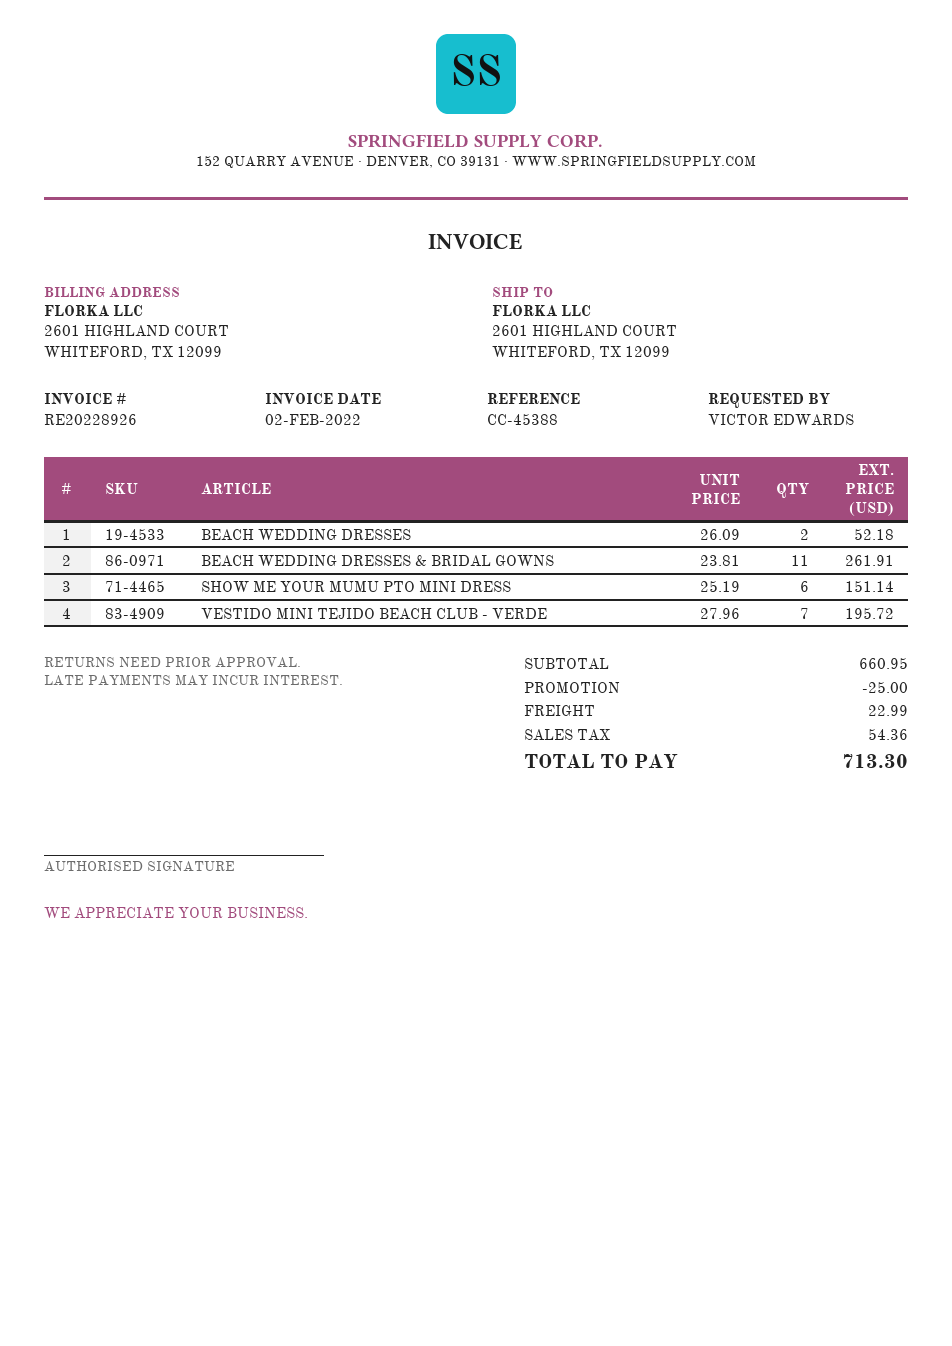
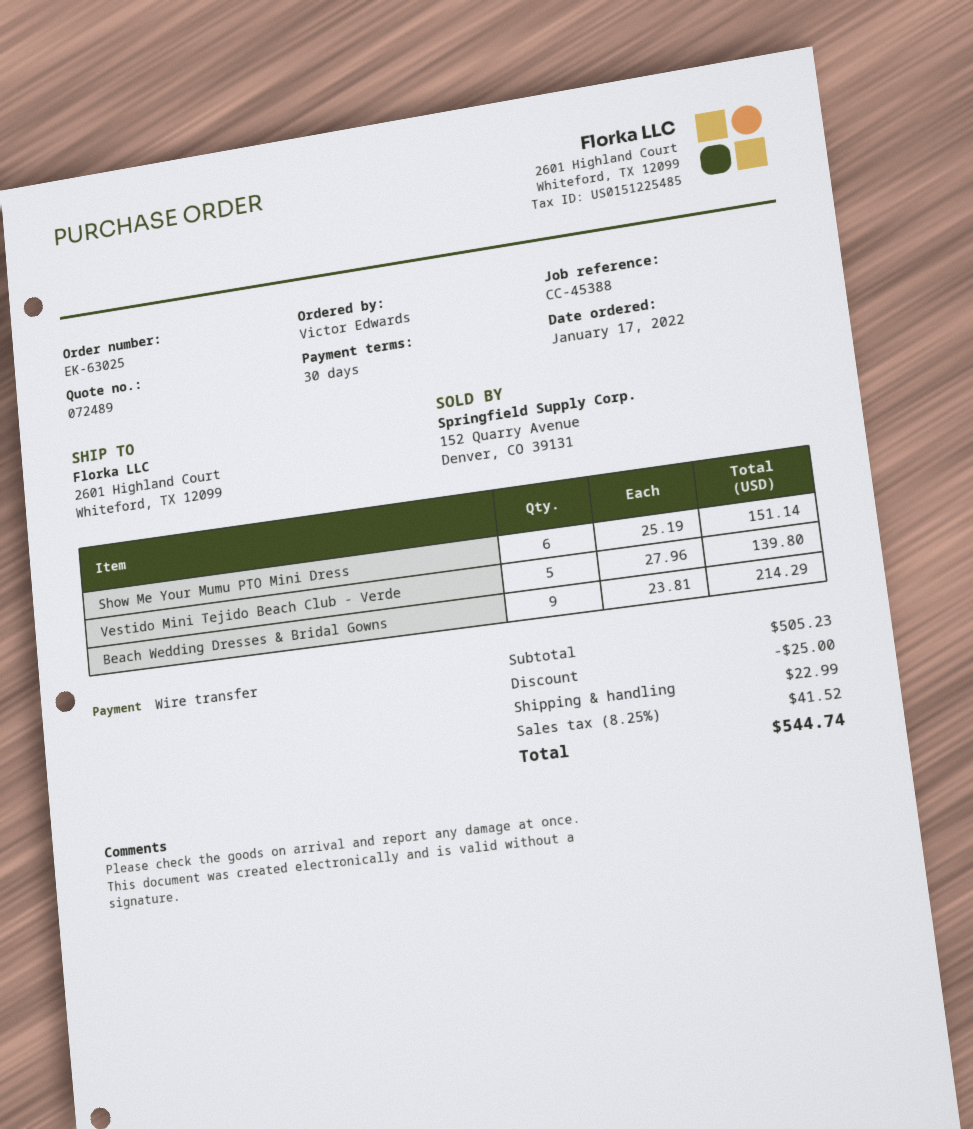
BEACH WEDDING DRESSES: 2 x 26.09 = 52.18 -> none
BEACH WEDDING DRESSES & BRIDAL GOWNS: 11 x 23.81 = 261.91 -> 9 x 23.81 = 214.29
VESTIDO MINI TEJIDO BEACH CLUB - VERDE: 7 x 27.96 = 195.72 -> 5 x 27.96 = 139.80
subtotal: 660.95 -> 505.23
tax: 54.36 -> 41.52
total: 713.30 -> 544.74

